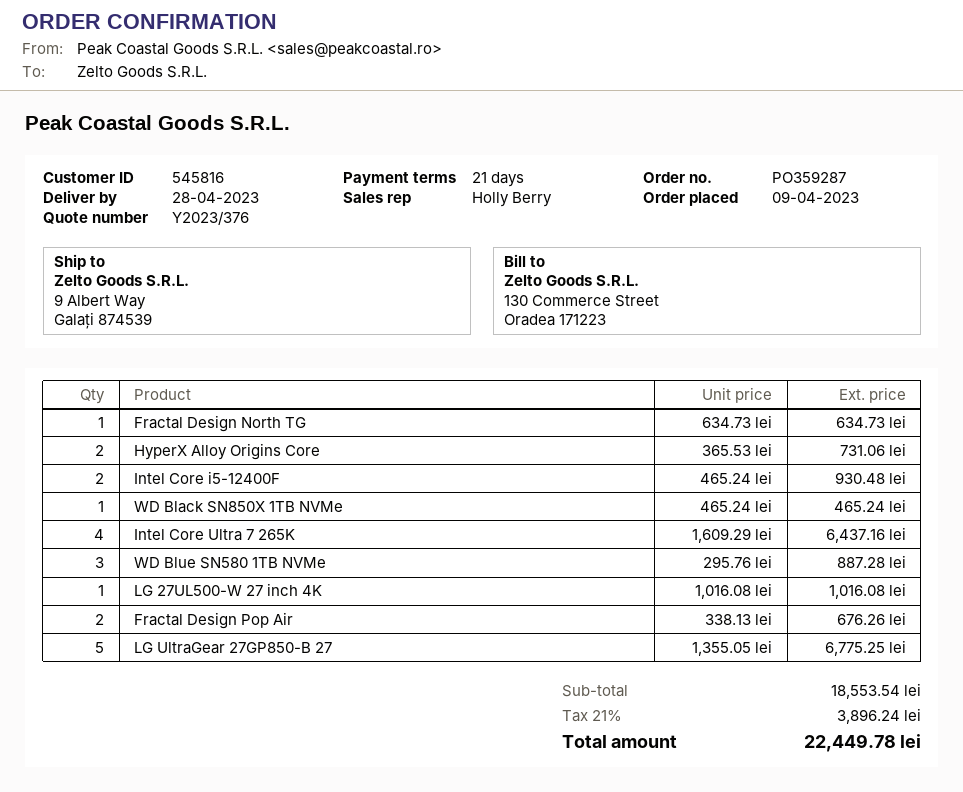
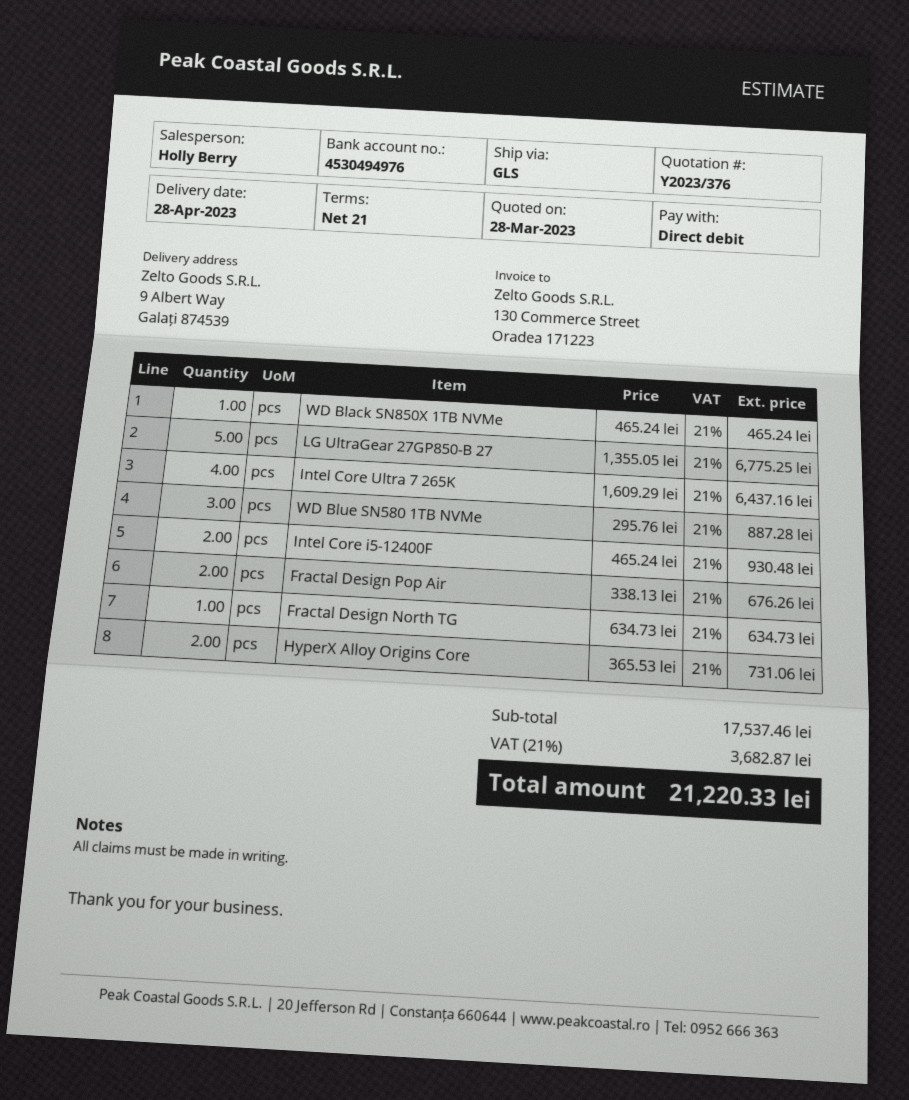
LG 27UL500-W 27 inch 4K: 1 x 1016.08 = 1016.08 -> none
subtotal: 18553.54 -> 17537.46
tax: 21% = 3896.24 -> 21% = 3682.87
total: 22449.78 -> 21220.33

